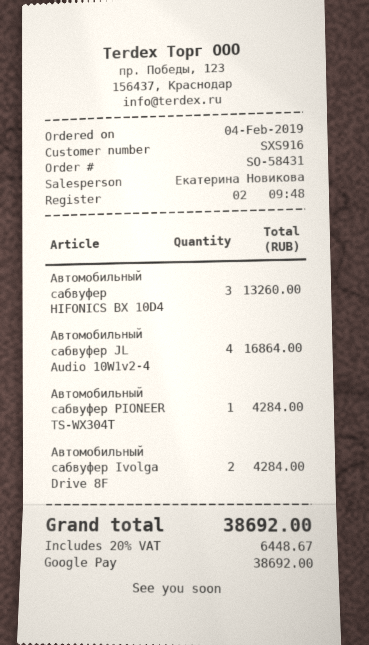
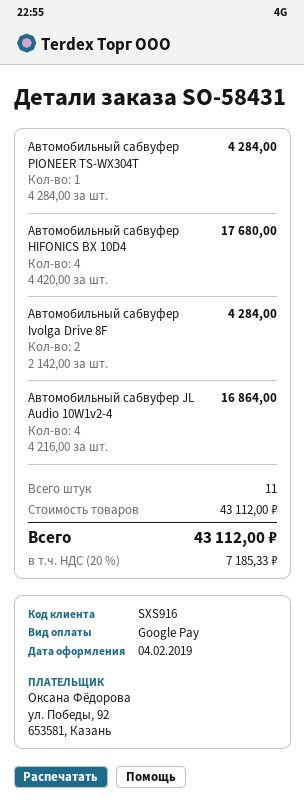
Автомобильный сабвуфер HIFONICS BX 10D4: 3 for 13260.00 -> 4 for 17680.00
tax: 20% = 6448.67 -> 20% = 7185.33
total: 38692.00 -> 43112.00

